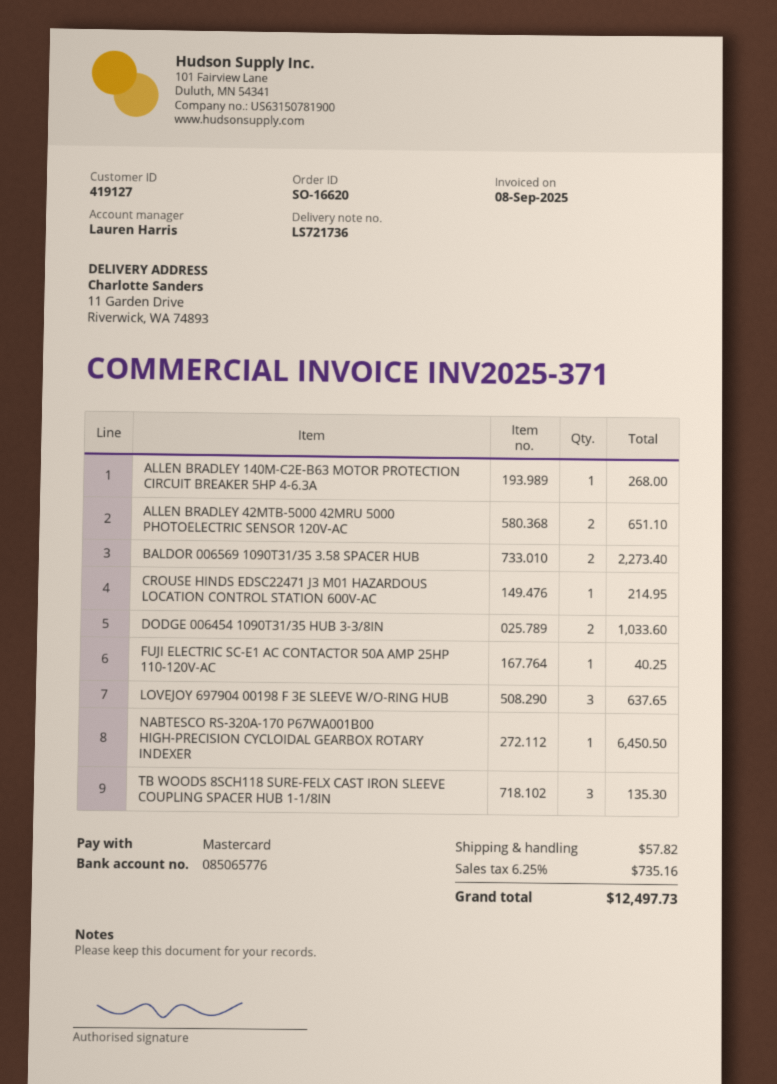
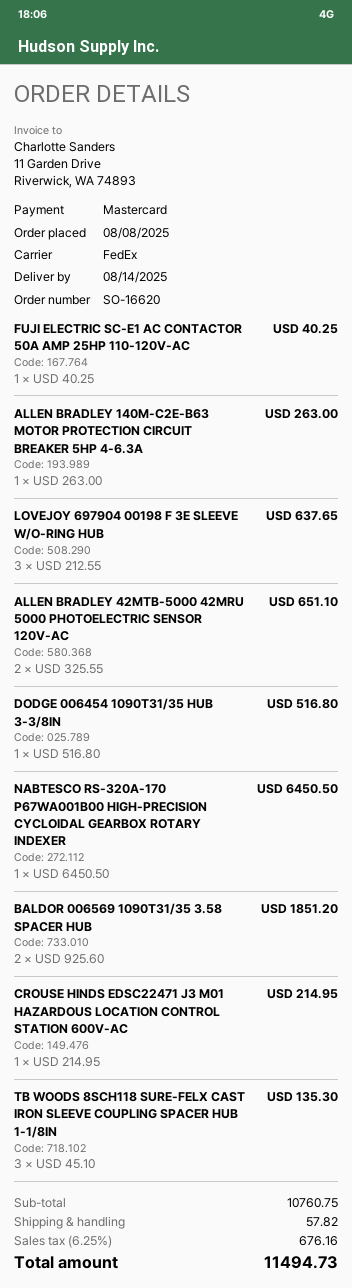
ALLEN BRADLEY 140M-C2E-B63 MOTOR PROTECTION CIRCUIT BREAKER 5HP 4-6.3A: 1 for 268.00 -> 1 for 263.00
BALDOR 006569 1090T31/35 3.58 SPACER HUB: 2 for 2273.40 -> 2 for 1851.20
DODGE 006454 1090T31/35 HUB 3-3/8IN: 2 for 1033.60 -> 1 for 516.80
tax: 6.25% = 735.16 -> 6.25% = 676.16
total: 12497.73 -> 11494.73

